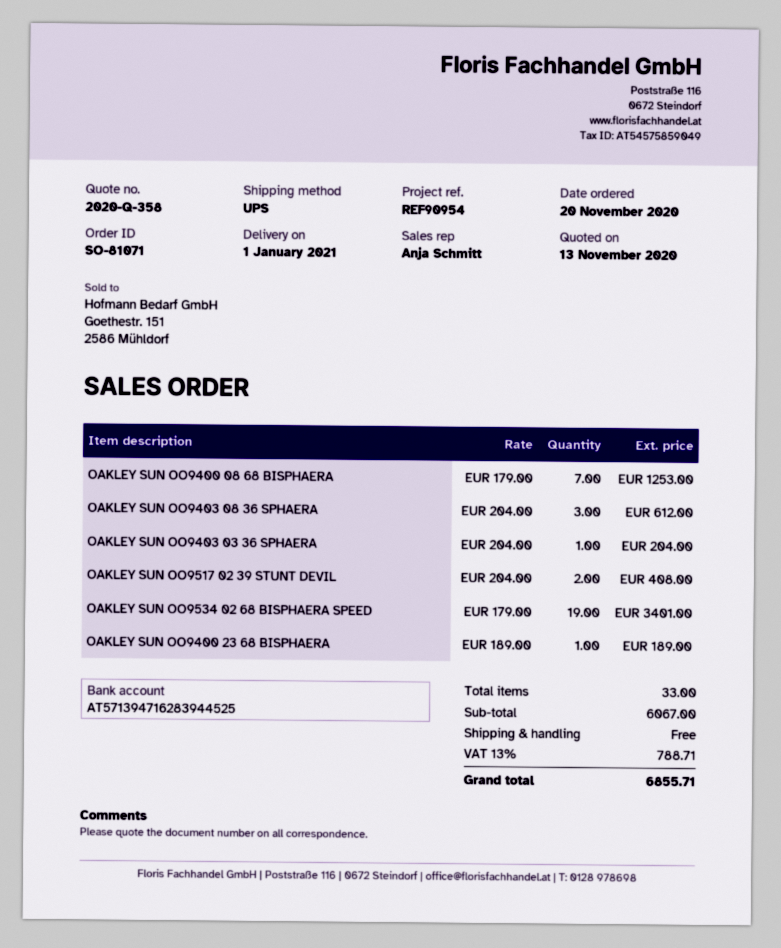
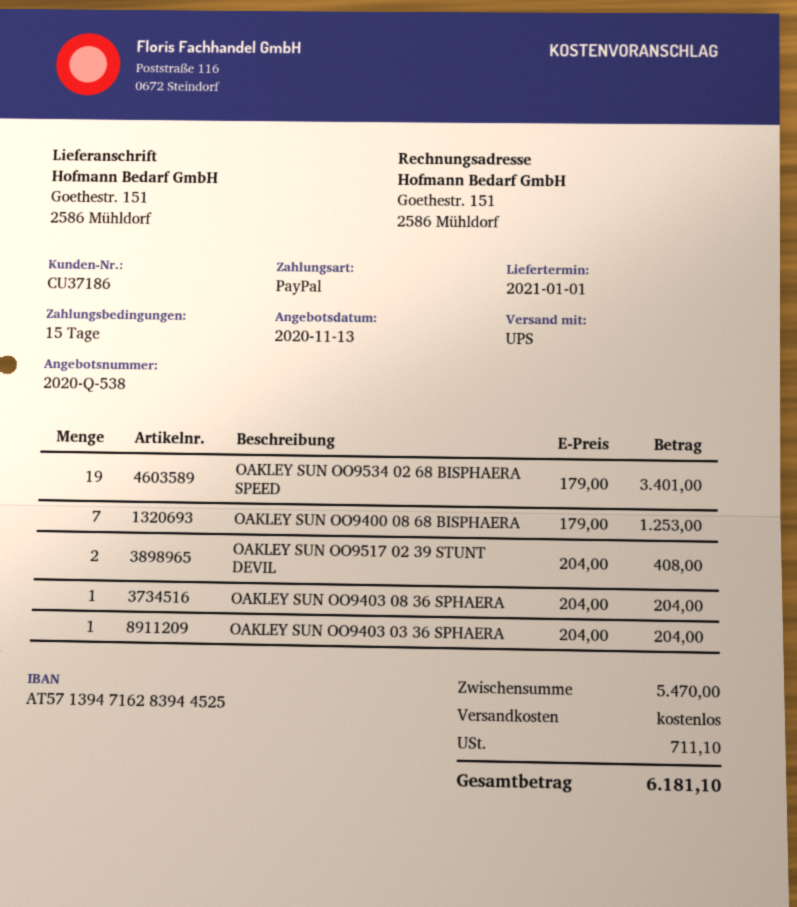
quote number: 2020-Q-358 -> 2020-Q-538
OAKLEY SUN OO9403 08 36 SPHAERA: 3 x 204.00 = 612.00 -> 1 x 204.00 = 204.00
OAKLEY SUN OO9400 23 68 BISPHAERA: 1 x 189.00 = 189.00 -> none
subtotal: 6067.00 -> 5470.00
tax: 788.71 -> 711.10
total: 6855.71 -> 6181.10

